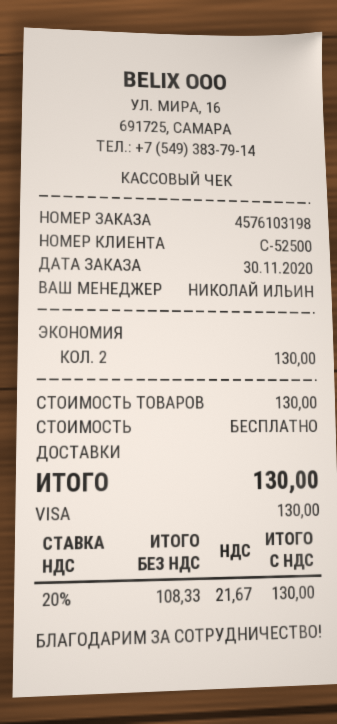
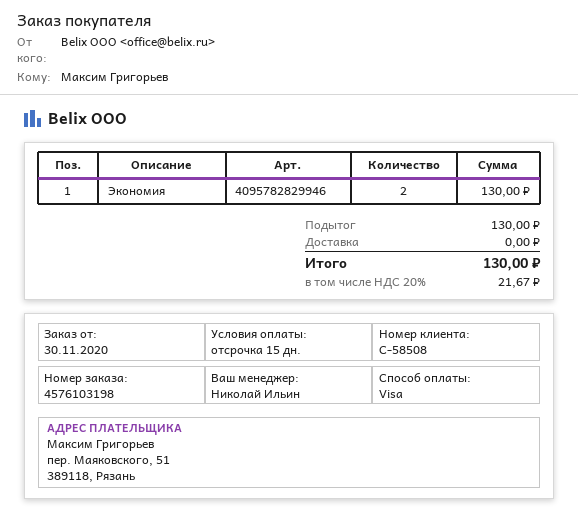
customer number: C-52500 -> C-58508

